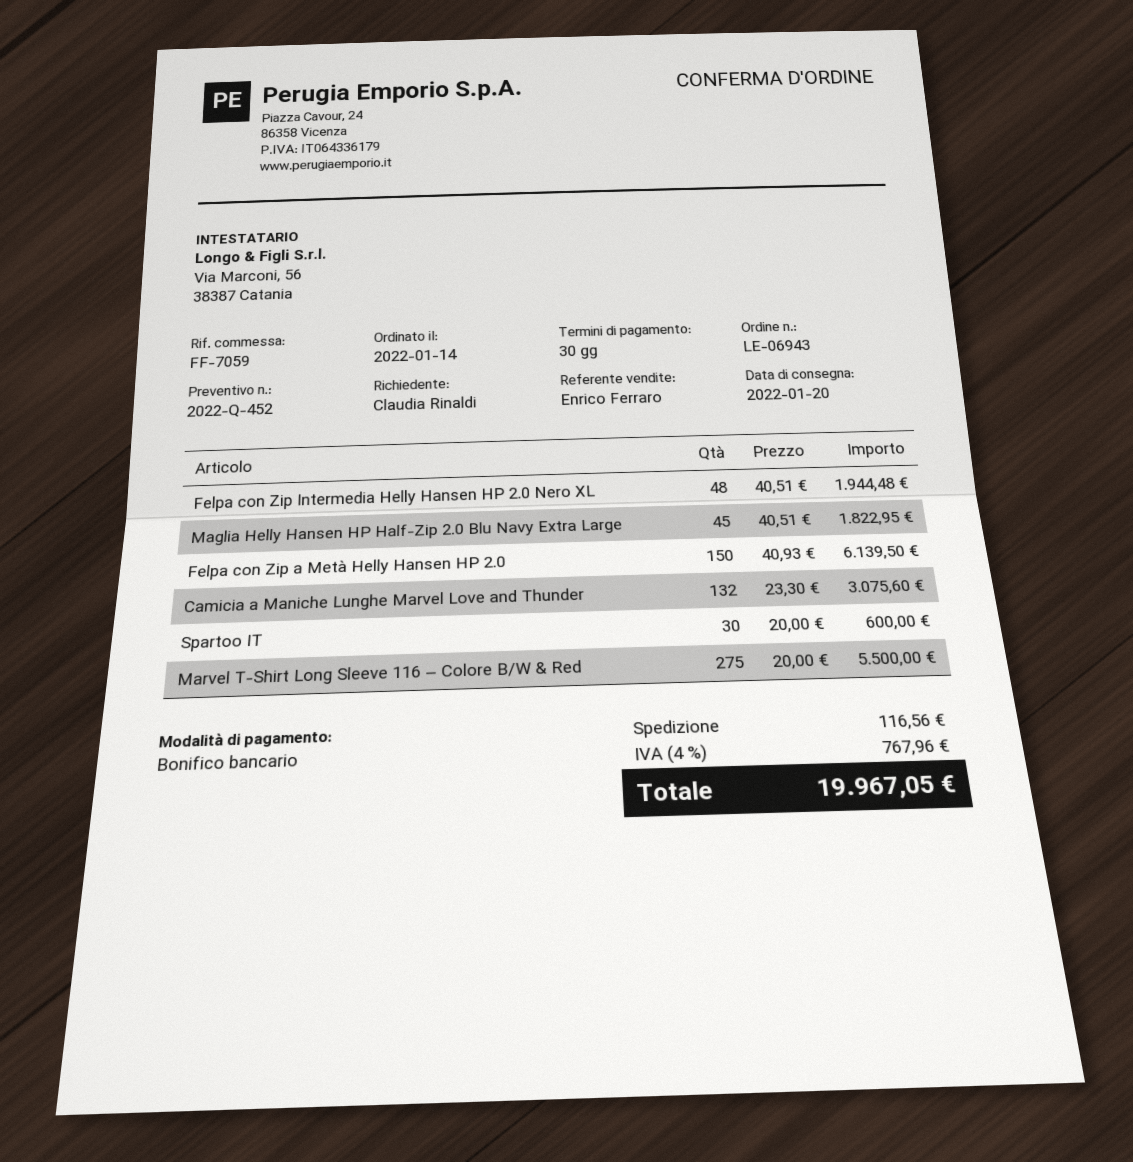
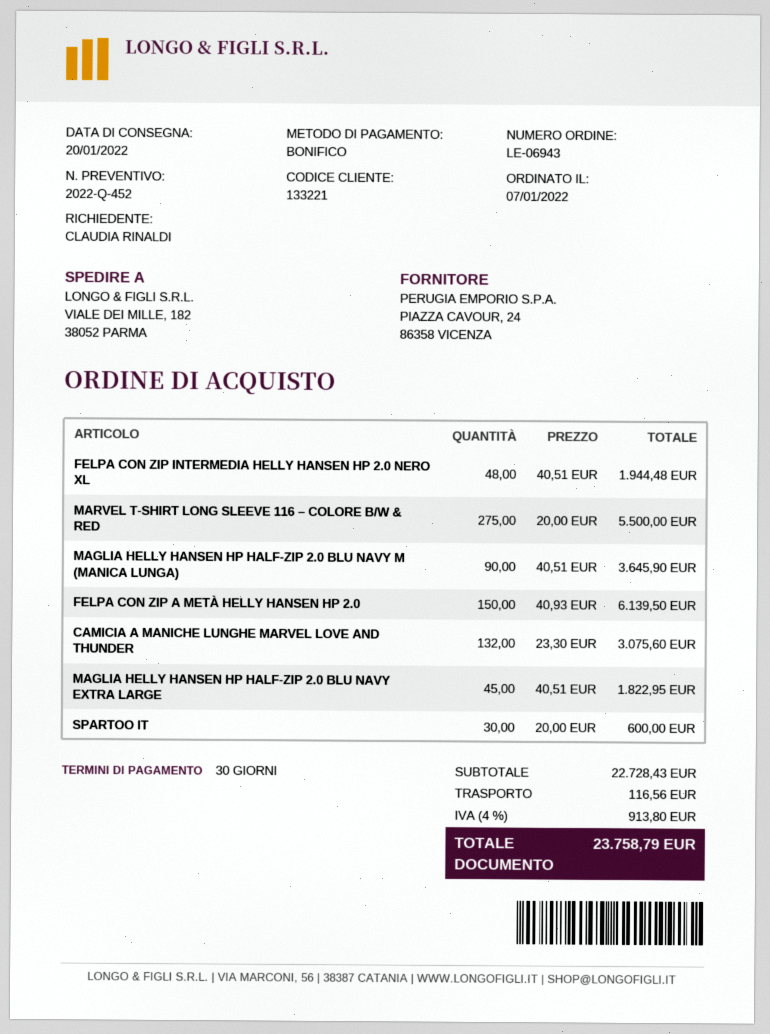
order date: 2022-01-14 -> 2022-01-07
MAGLIA HELLY HANSEN HP HALF-ZIP 2.0 BLU NAVY M (MANICA LUNGA): none -> 90 x 40.51 = 3645.90
tax: 4% = 767.96 -> 4% = 913.80
total: 19967.05 -> 23758.79

